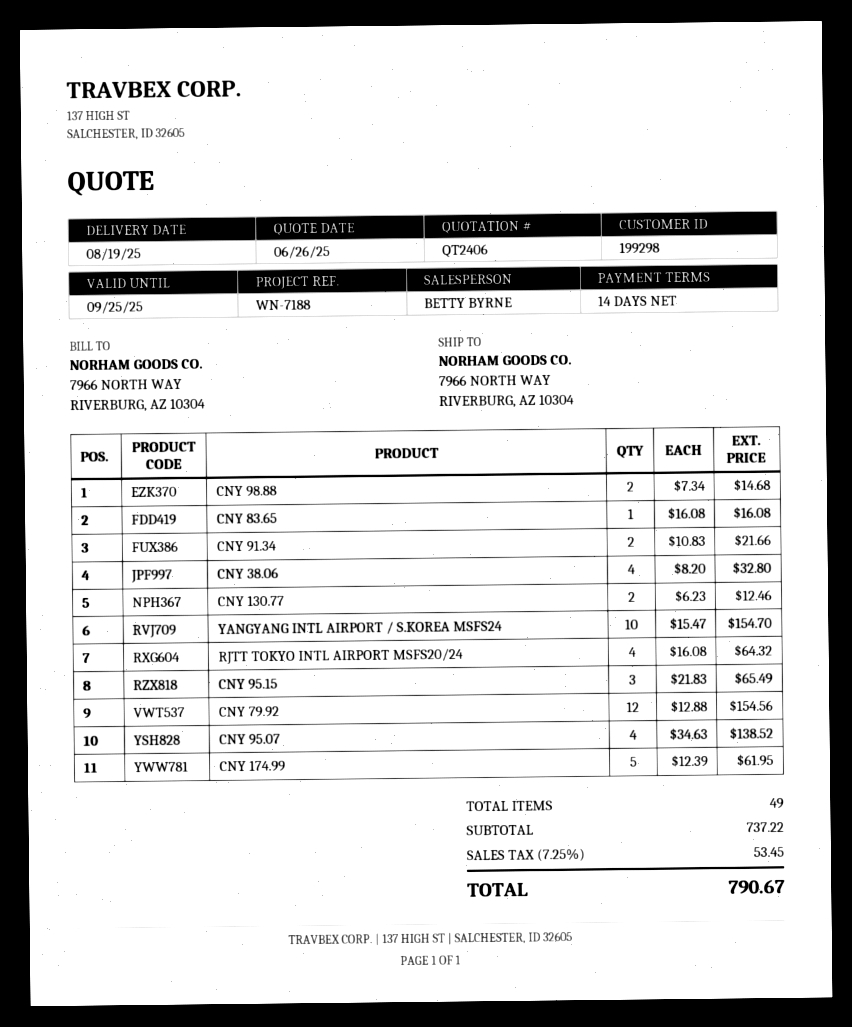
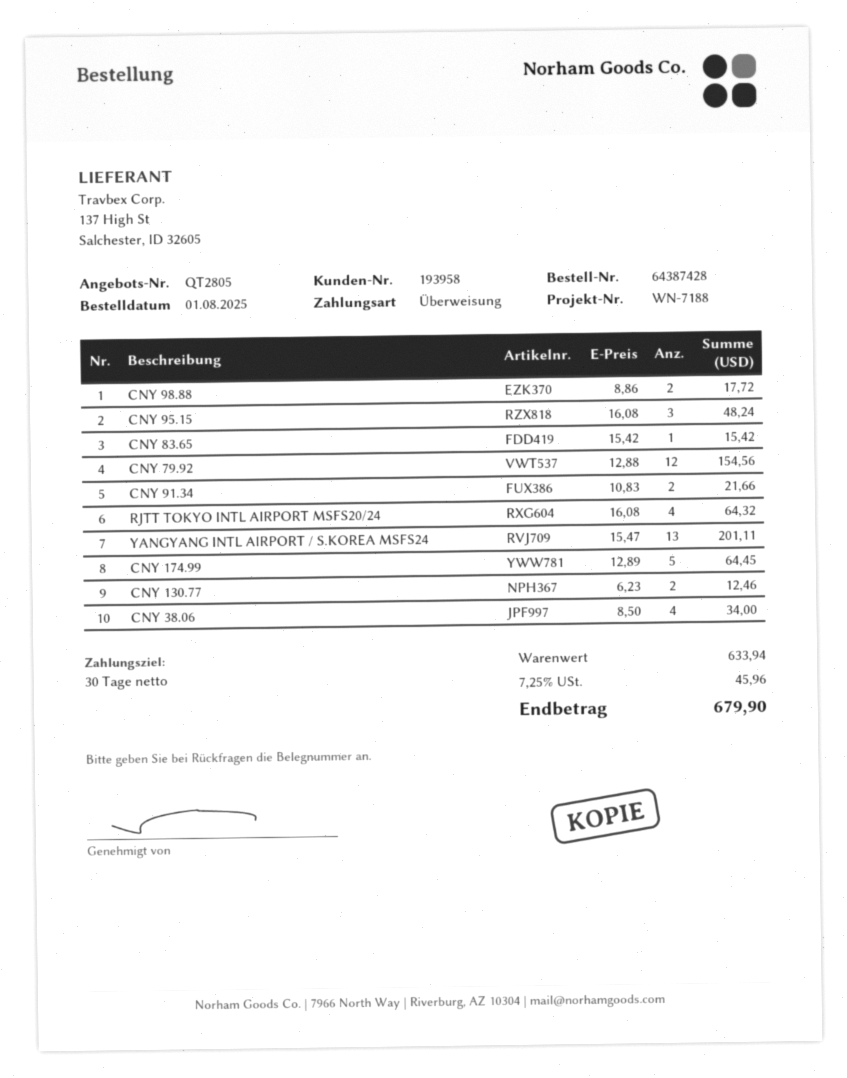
quote number: QT2406 -> QT2805
payment terms: 14 days -> 30 days
customer number: 199298 -> 193958
CNY 98.88: 2 x 7.34 = 14.68 -> 2 x 8.86 = 17.72
CNY 83.65: 1 x 16.08 = 16.08 -> 1 x 15.42 = 15.42
CNY 38.06: 4 x 8.20 = 32.80 -> 4 x 8.50 = 34.00
YANGYANG INTL AIRPORT / S.KOREA MSFS24: 10 x 15.47 = 154.70 -> 13 x 15.47 = 201.11
CNY 95.15: 3 x 21.83 = 65.49 -> 3 x 16.08 = 48.24
CNY 95.07: 4 x 34.63 = 138.52 -> none
CNY 174.99: 5 x 12.39 = 61.95 -> 5 x 12.89 = 64.45
subtotal: 737.22 -> 633.94
tax: 7.25% = 53.45 -> 7.25% = 45.96
total: 790.67 -> 679.90

